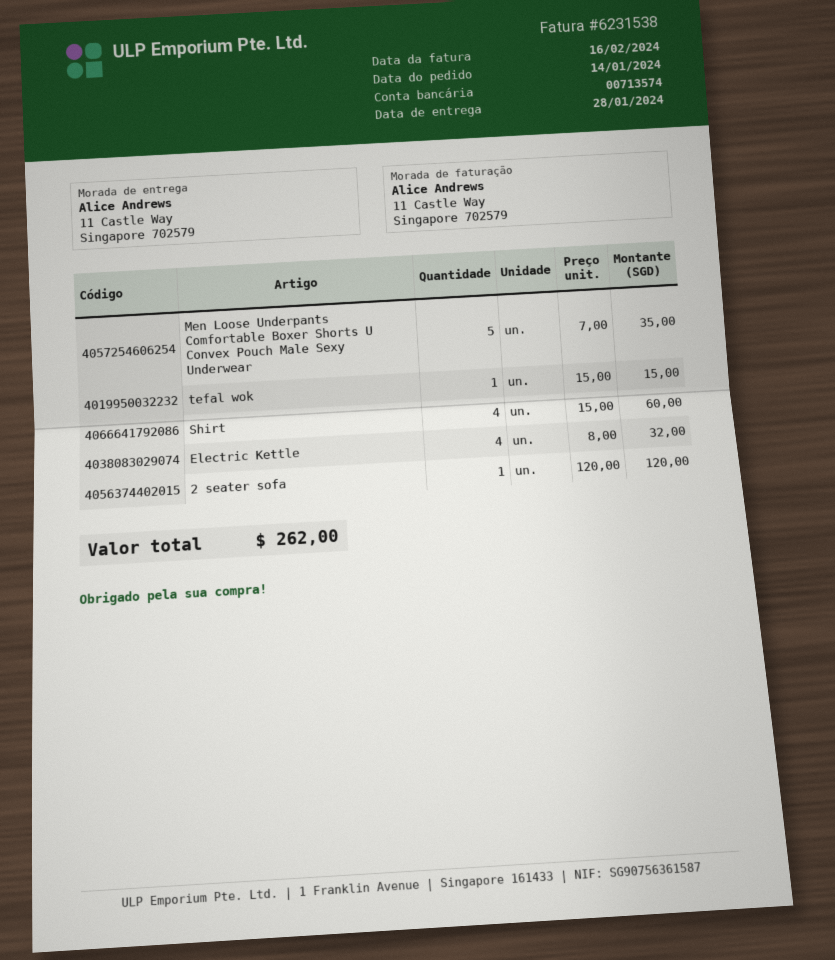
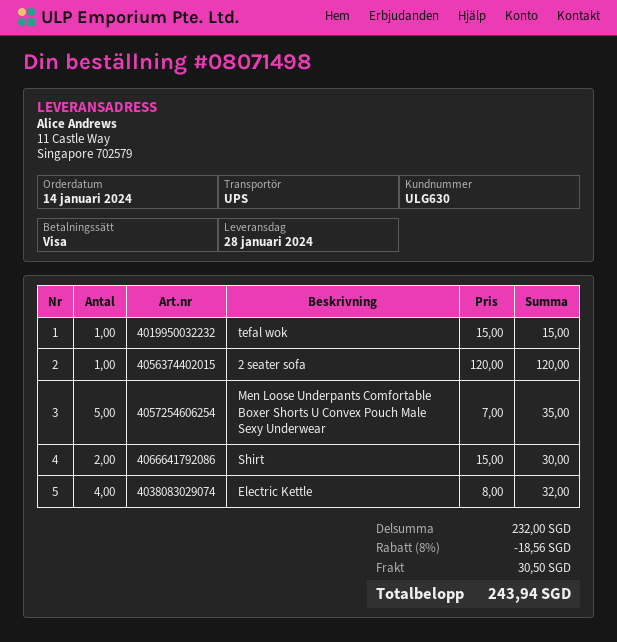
Shirt: 4 x 15.00 = 60.00 -> 2 x 15.00 = 30.00
discount: none -> 8% = 18.56
shipping: none -> 30.50
total: 262.00 -> 243.94

